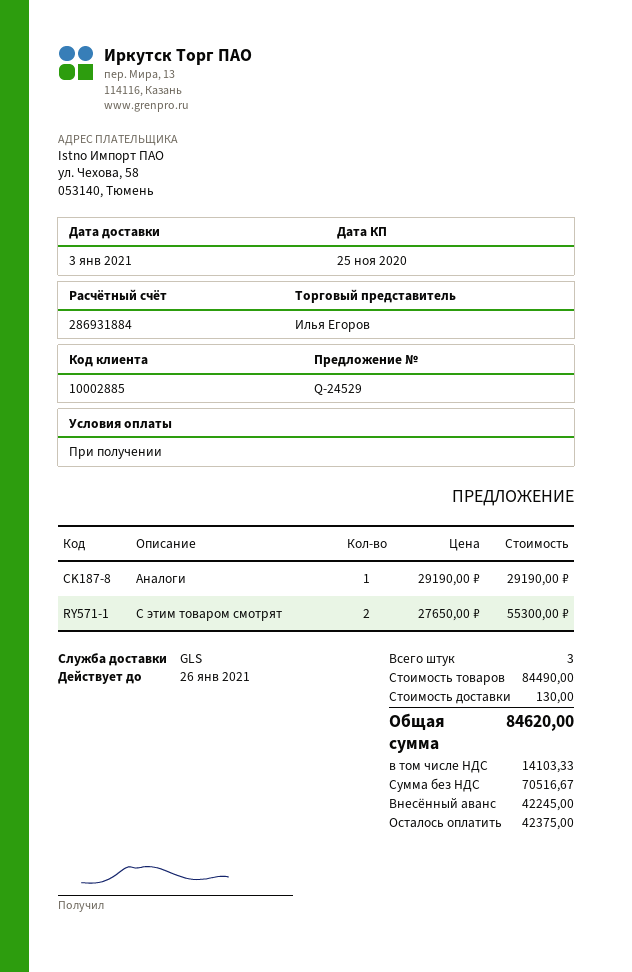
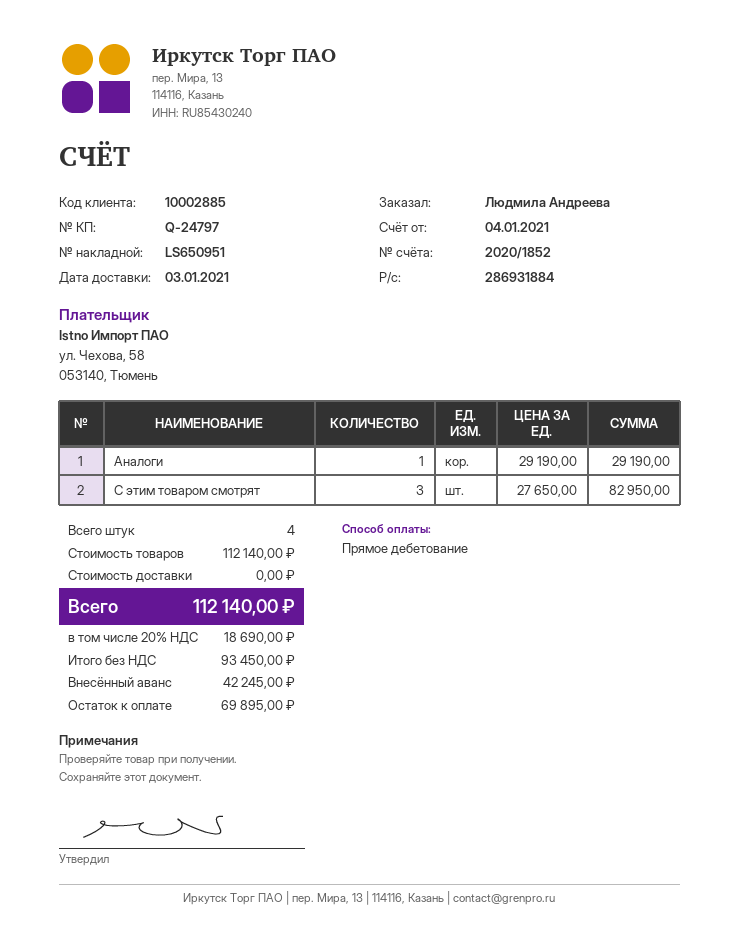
quote number: Q-24529 -> Q-24797
С этим товаром смотрят: 2 x 27650.00 = 55300.00 -> 3 x 27650.00 = 82950.00
total quantity: 3 -> 4
subtotal: 84490.00 -> 112140.00
shipping: 130.00 -> 0.00
net: 70516.67 -> 93450.00
tax: 14103.33 -> 18690.00
total: 84620.00 -> 112140.00
balance: 42375.00 -> 69895.00

